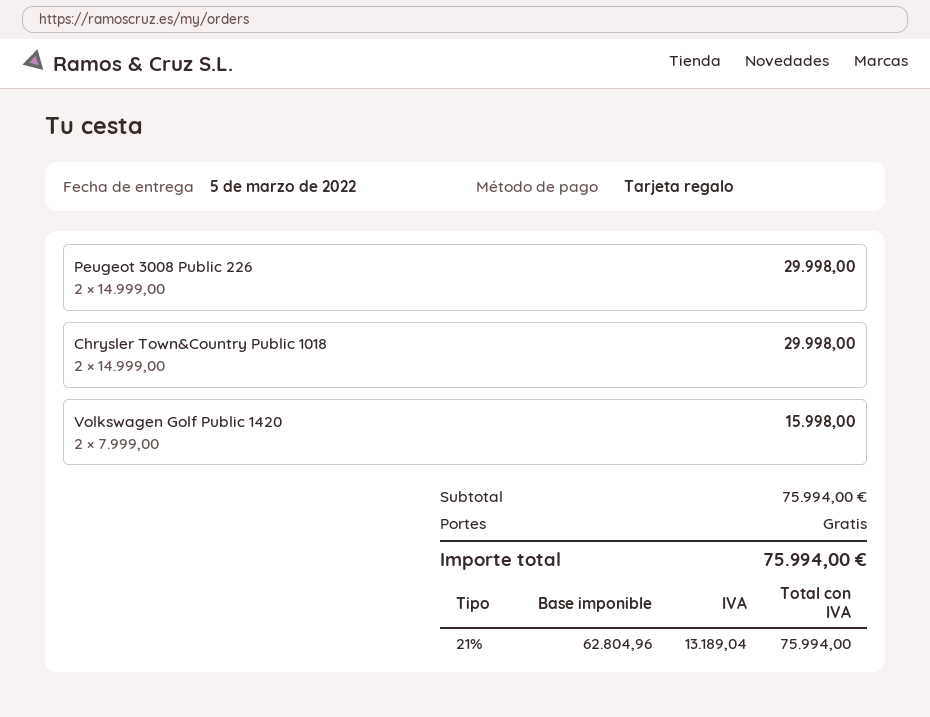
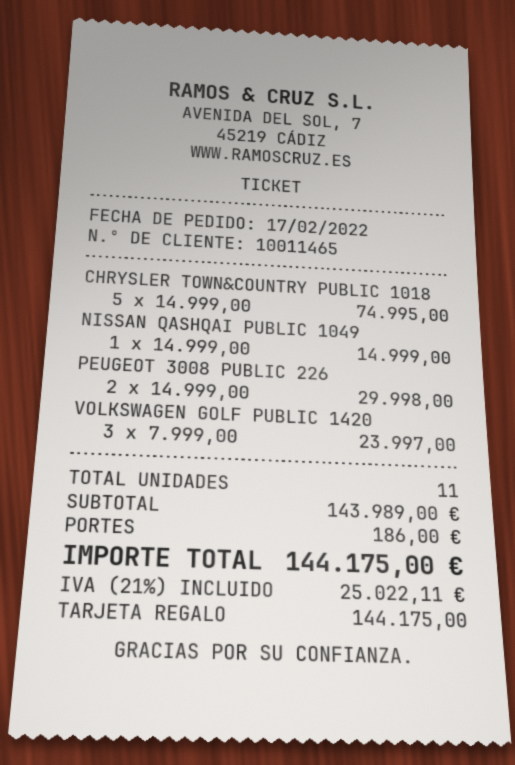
Chrysler Town&Country Public 1018: 2 x 14999.00 = 29998.00 -> 5 x 14999.00 = 74995.00
Volkswagen Golf Public 1420: 2 x 7999.00 = 15998.00 -> 3 x 7999.00 = 23997.00
NISSAN QASHQAI PUBLIC 1049: none -> 1 x 14999.00 = 14999.00
subtotal: 75994.00 -> 143989.00
shipping: 0.00 -> 186.00
tax: 21% = 13189.04 -> 21% = 25022.11
total: 75994.00 -> 144175.00

